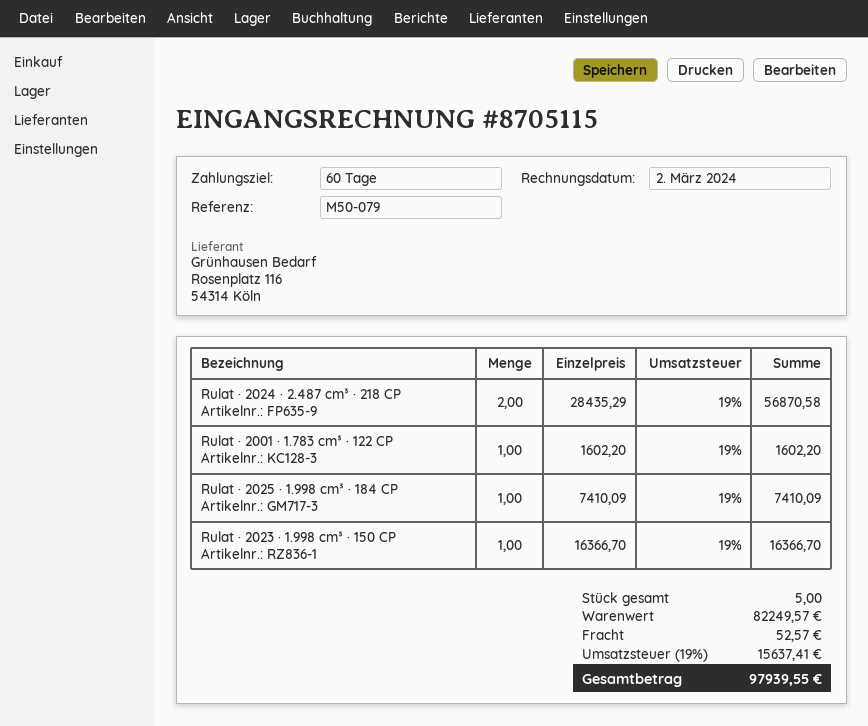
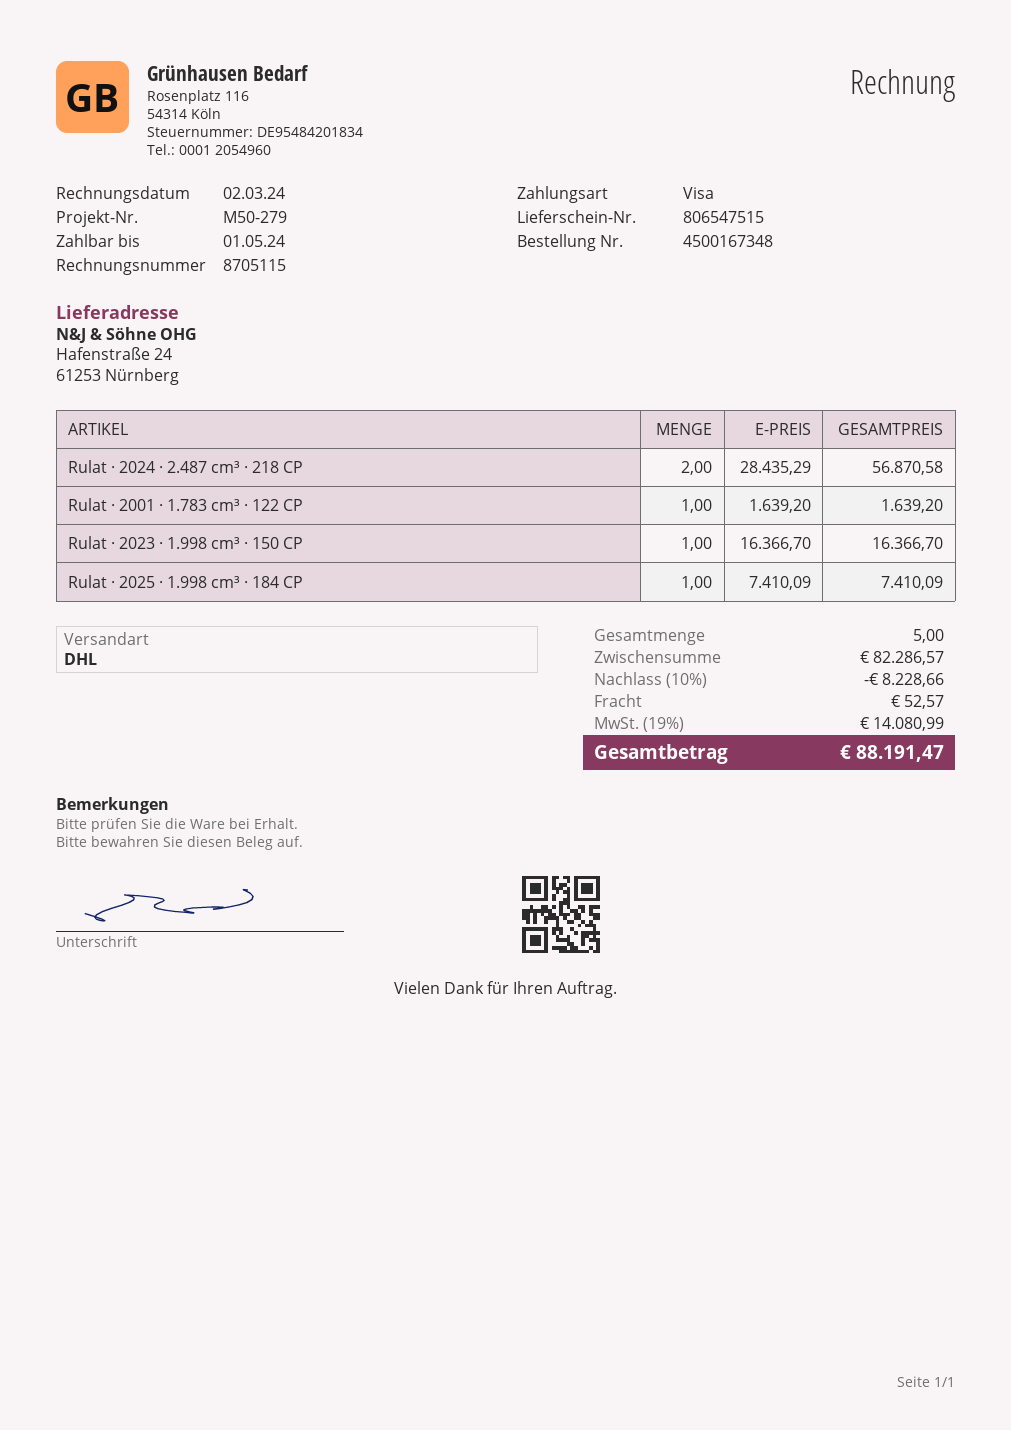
reference: M50-079 -> M50-279
Rulat · 2001 · 1.783 cm³ · 122 CP: 1 x 1602.20 = 1602.20 -> 1 x 1639.20 = 1639.20
subtotal: 82249.57 -> 82286.57
discount: none -> 10% = 8228.66
tax: 19% = 15637.41 -> 19% = 14080.99
total: 97939.55 -> 88191.47

